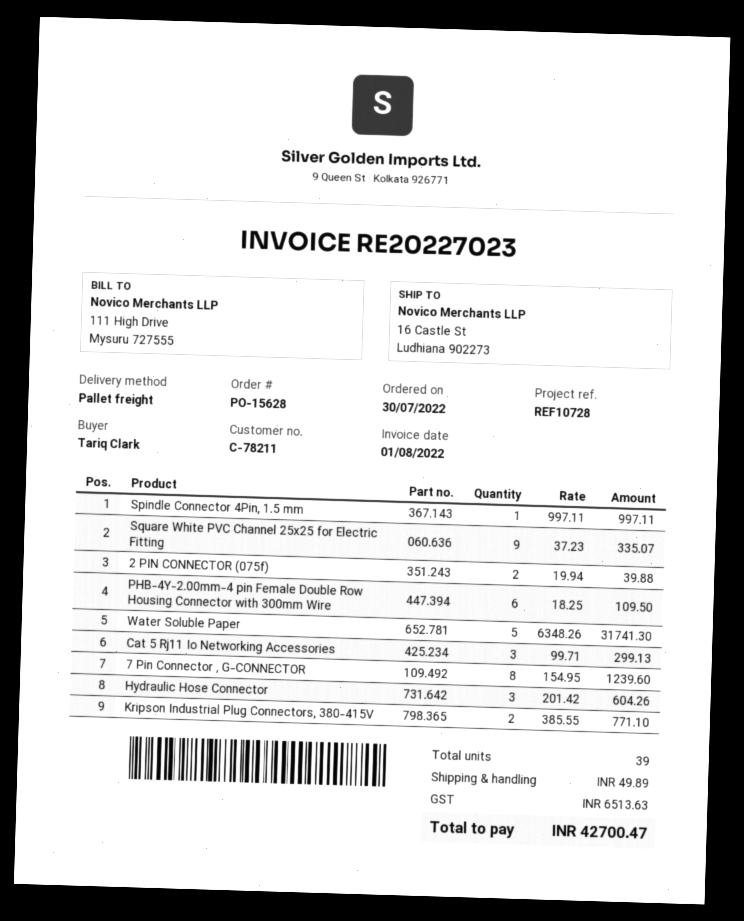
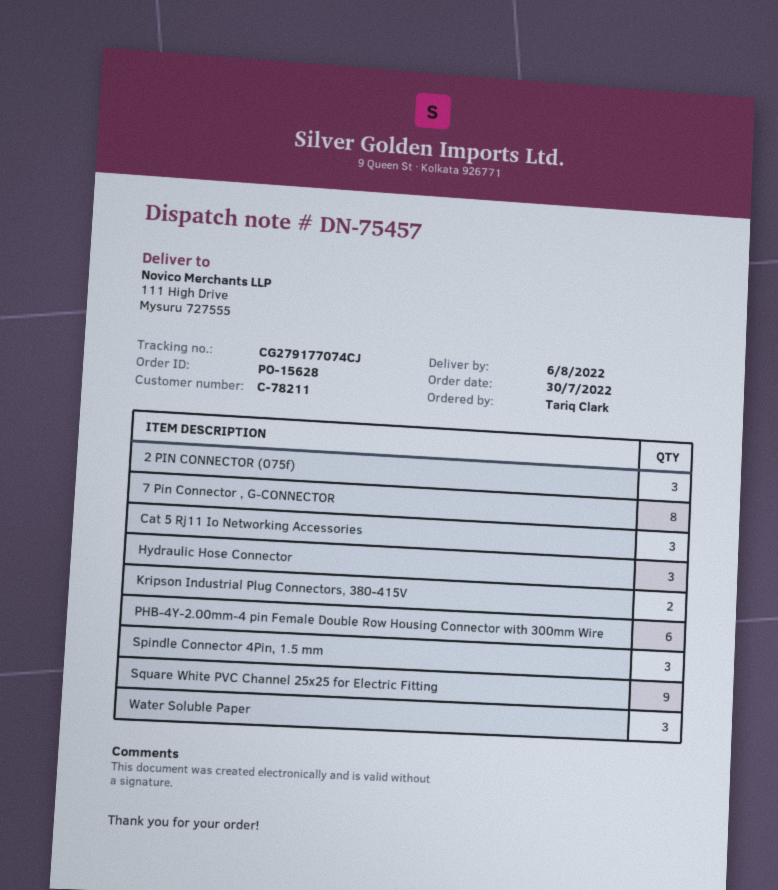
ship to: 16 Castle St, Ludhiana 902273 -> 111 High Drive, Mysuru 727555
Spindle Connector 4Pin, 1.5 mm: 1 -> 3
2 PIN CONNECTOR (075f): 2 -> 3
Water Soluble Paper: 5 -> 3

